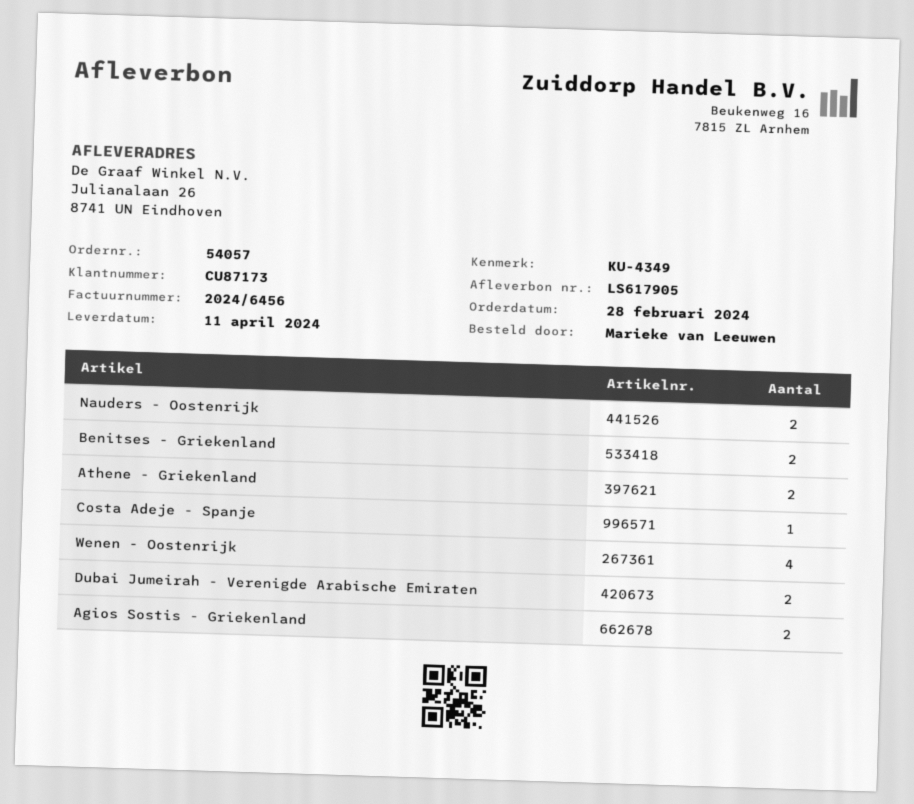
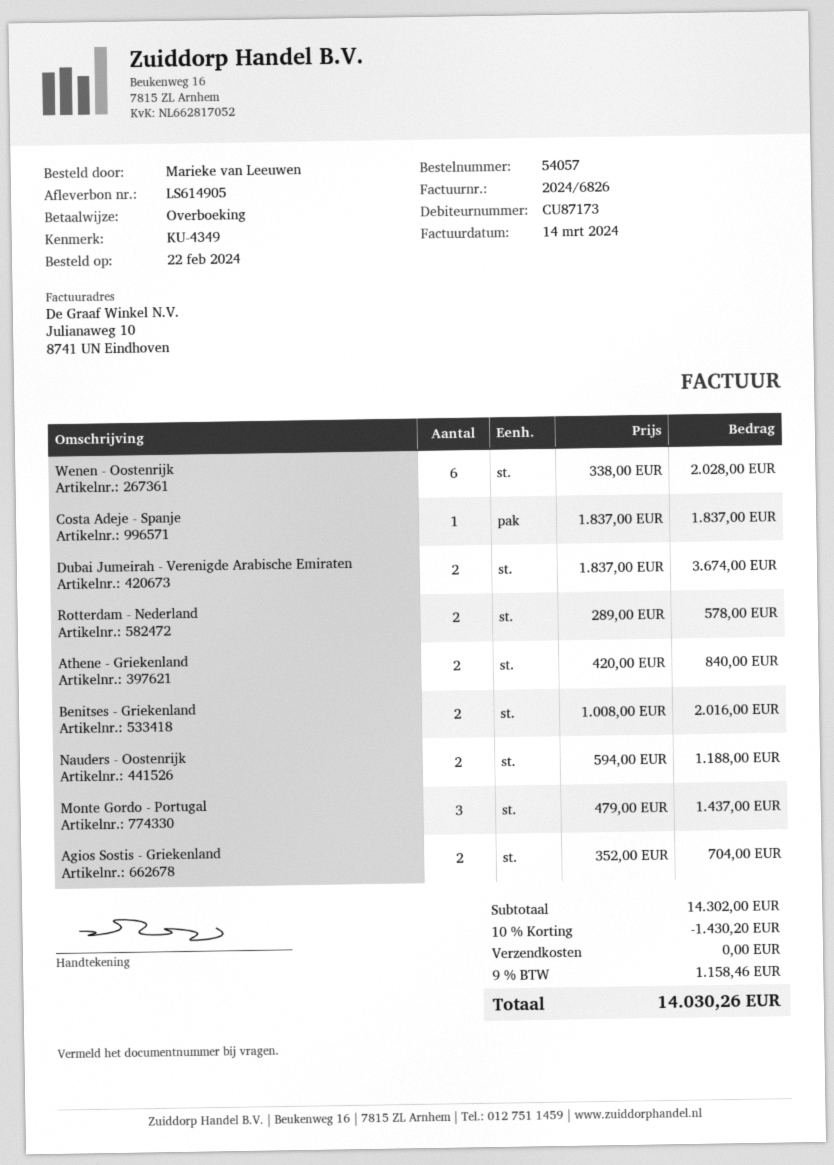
order date: 2024-02-28 -> 2024-02-22
delivery note number: LS617905 -> LS614905
invoice number: 2024/6456 -> 2024/6826
Wenen - Oostenrijk: 4 -> 6
Rotterdam - Nederland: none -> 2
Monte Gordo - Portugal: none -> 3

